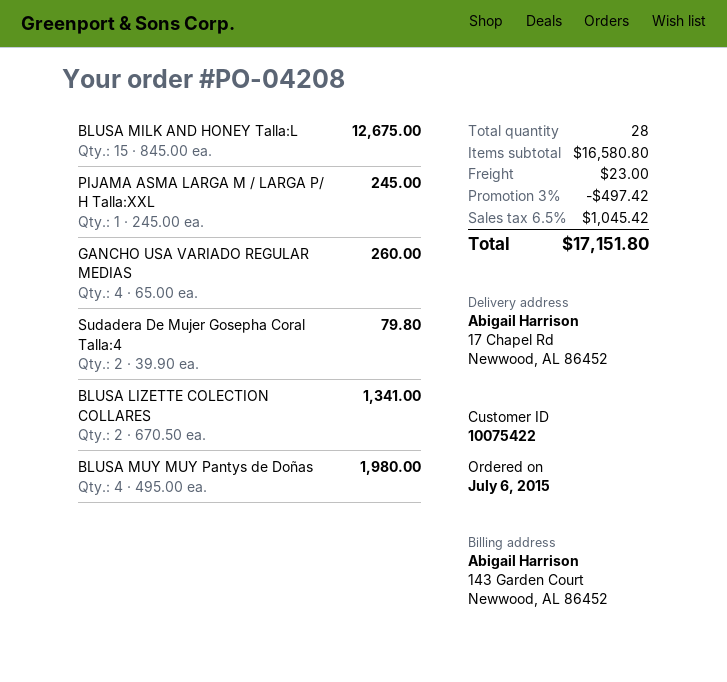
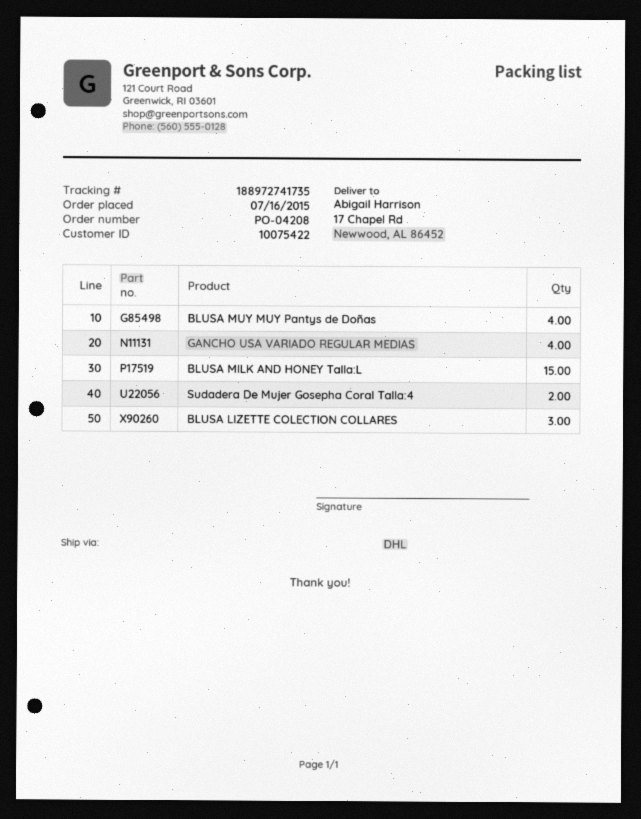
order date: 2015-07-06 -> 2015-07-16
PIJAMA ASMA LARGA M / LARGA P/ H Talla:XXL: 1 -> none
BLUSA LIZETTE COLECTION COLLARES: 2 -> 3

